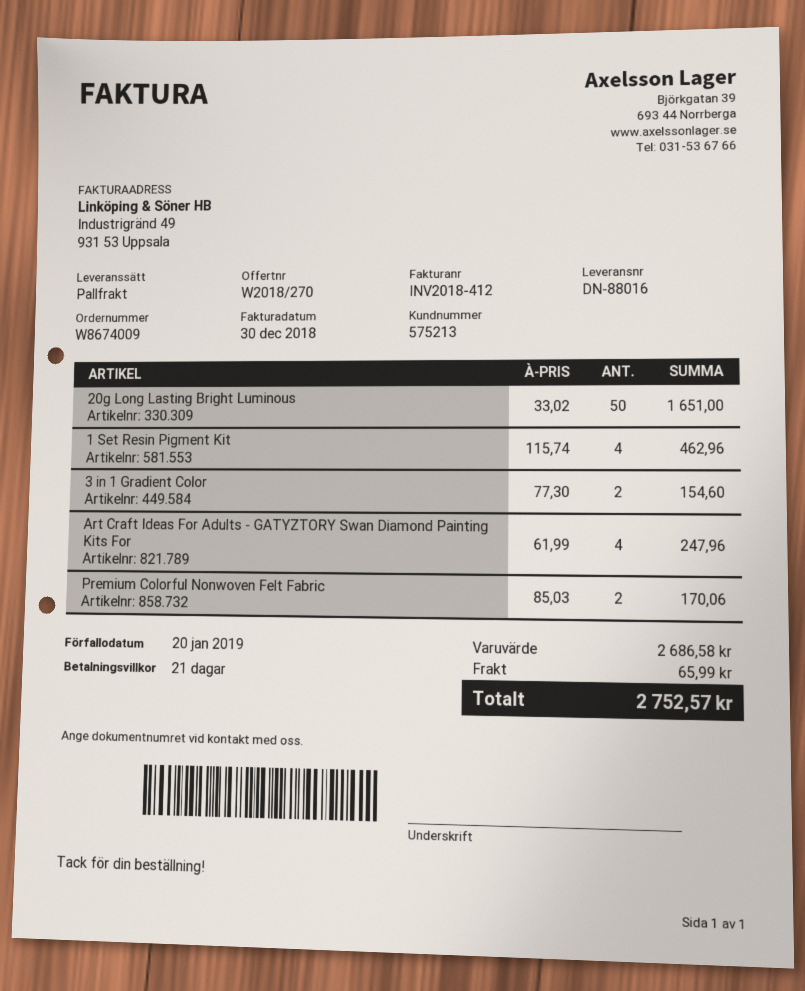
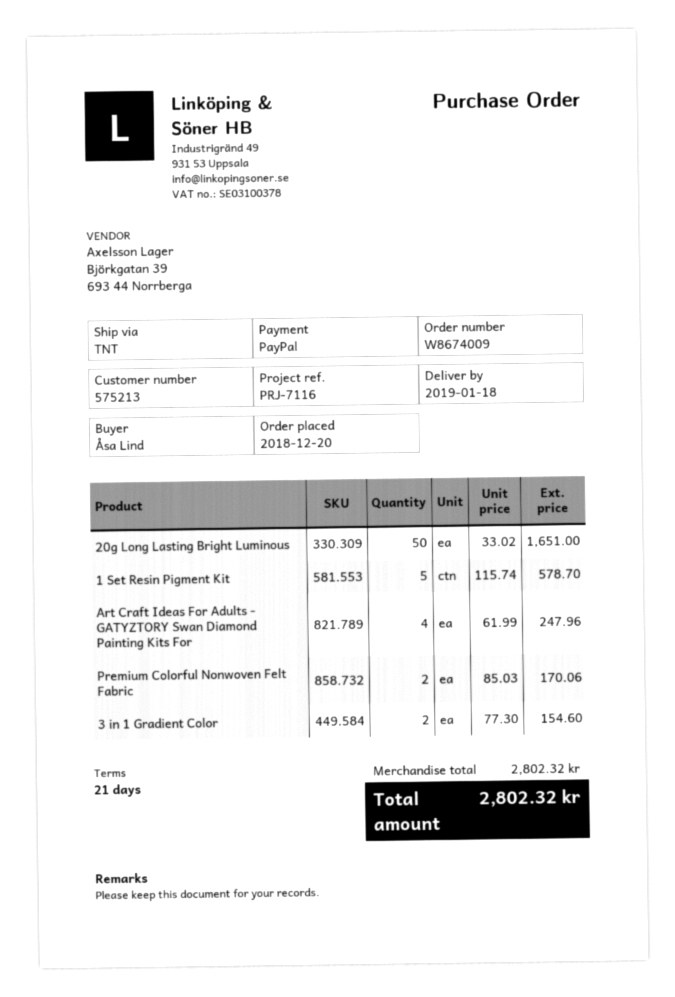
shipping method: pallet freight -> TNT
1 Set Resin Pigment Kit: 4 x 115.74 = 462.96 -> 5 x 115.74 = 578.70
subtotal: 2686.58 -> 2802.32
shipping: 65.99 -> none
total: 2752.57 -> 2802.32

